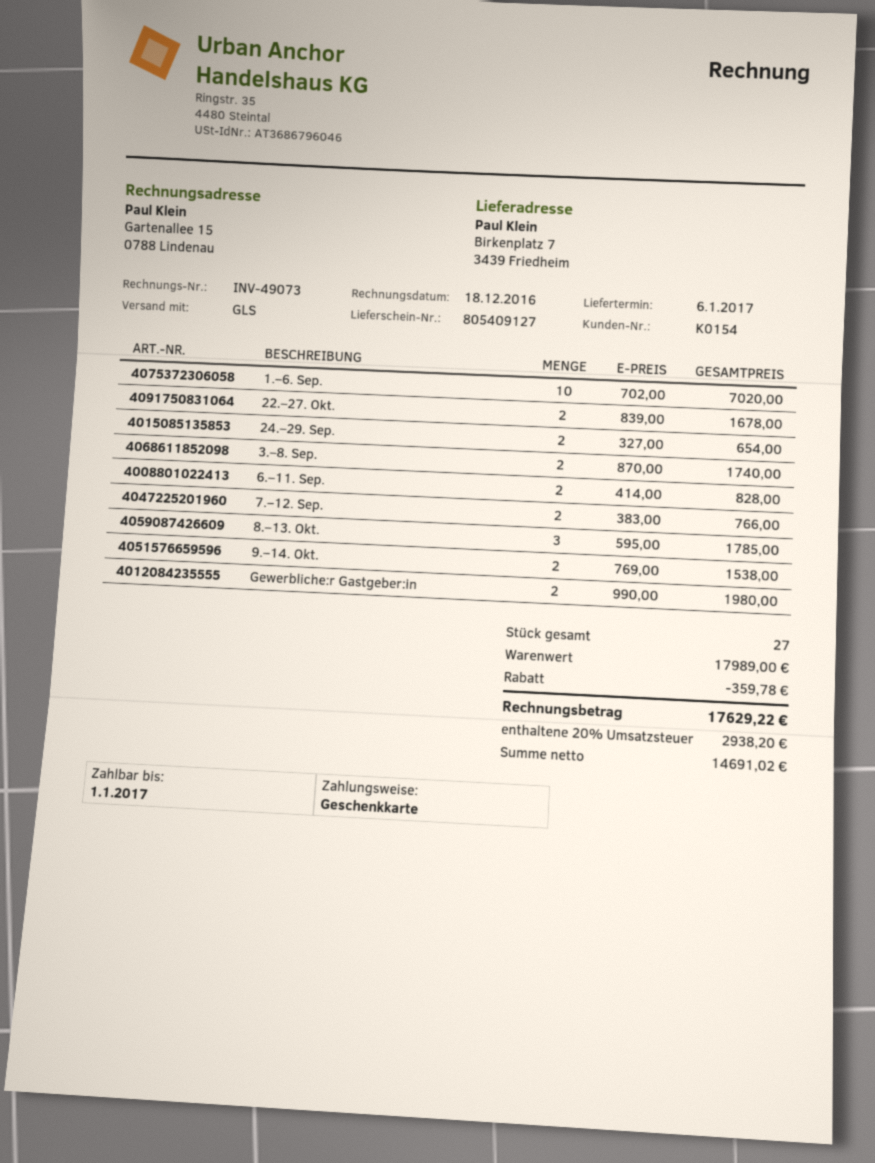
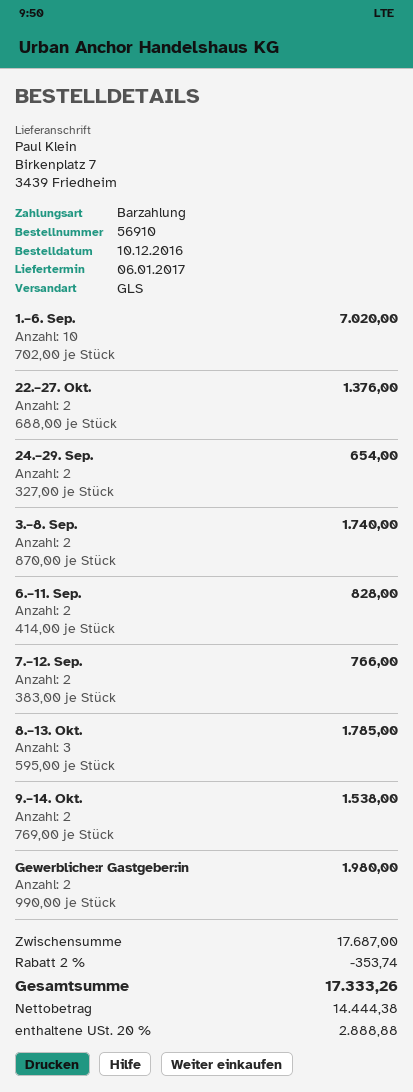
payment method: gift card -> cash
22.–27. Okt.: 2 x 839.00 = 1678.00 -> 2 x 688.00 = 1376.00
subtotal: 17989.00 -> 17687.00
discount: 359.78 -> 353.74
net: 14691.02 -> 14444.38
tax: 20% = 2938.20 -> 20% = 2888.88
total: 17629.22 -> 17333.26

